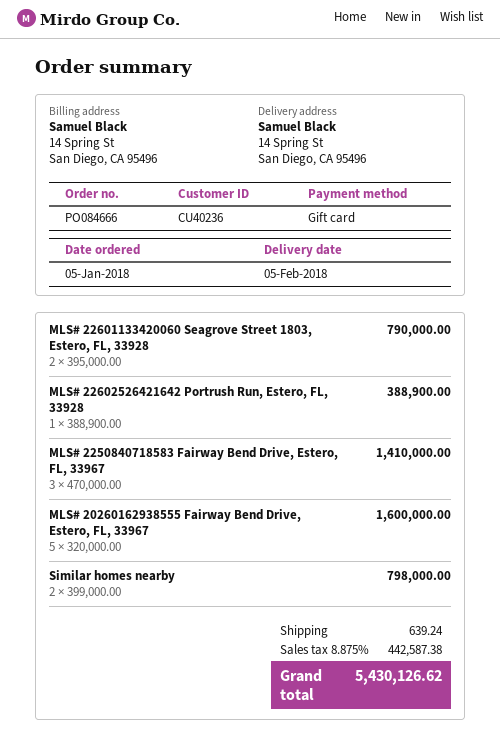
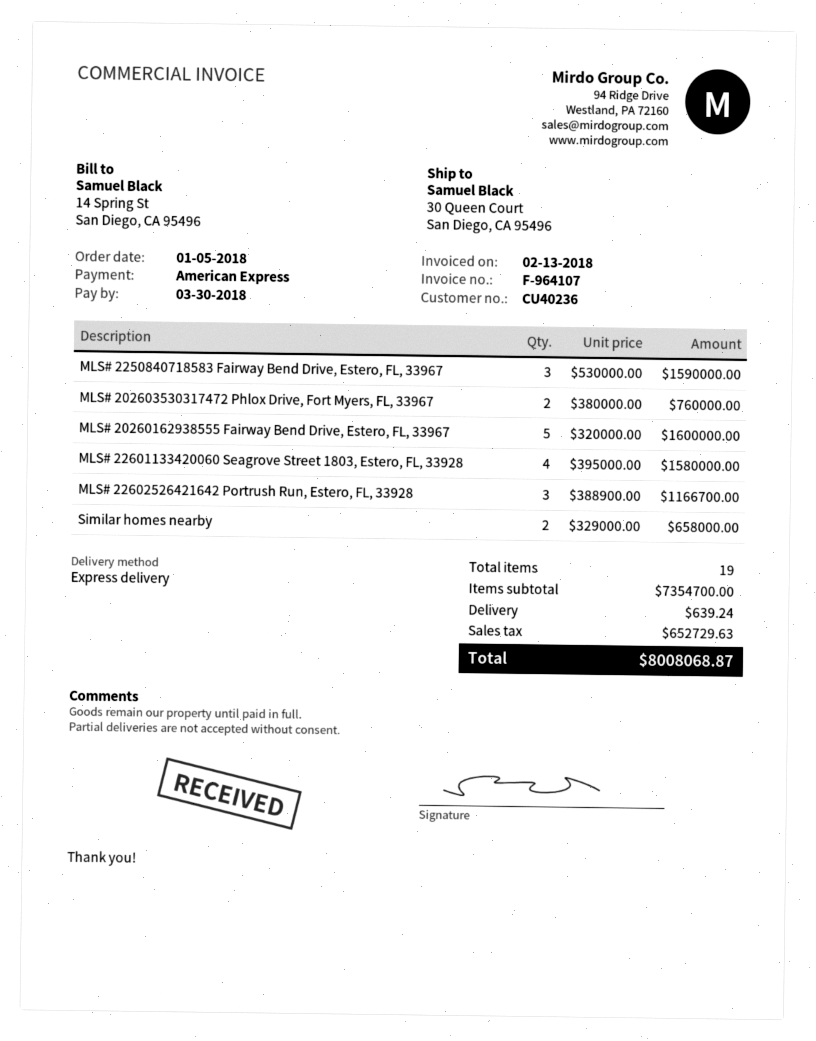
payment method: gift card -> American Express
ship to: 14 Spring St, San Diego, CA 95496 -> 30 Queen Court, San Diego, CA 95496
MLS# 22601133420060 Seagrove Street 1803, Estero, FL, 33928: 2 x 395000.00 = 790000.00 -> 4 x 395000.00 = 1580000.00
MLS# 22602526421642 Portrush Run, Estero, FL, 33928: 1 x 388900.00 = 388900.00 -> 3 x 388900.00 = 1166700.00
MLS# 2250840718583 Fairway Bend Drive, Estero, FL, 33967: 3 x 470000.00 = 1410000.00 -> 3 x 530000.00 = 1590000.00
Similar homes nearby: 2 x 399000.00 = 798000.00 -> 2 x 329000.00 = 658000.00
MLS# 202603530317472 Phlox Drive, Fort Myers, FL, 33967: none -> 2 x 380000.00 = 760000.00
tax: 442587.38 -> 652729.63
total: 5430126.62 -> 8008068.87

